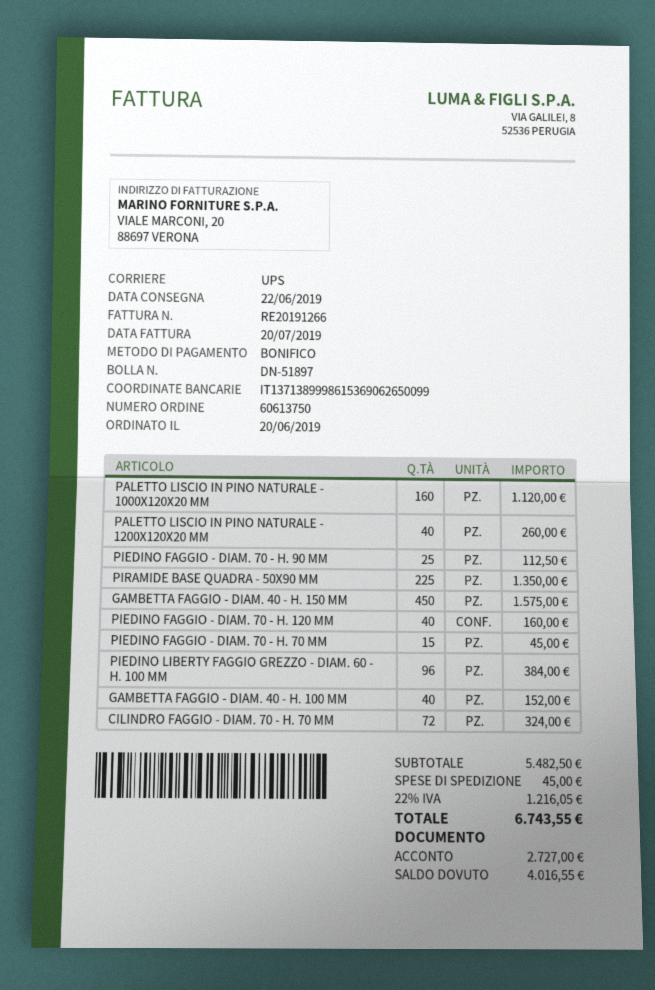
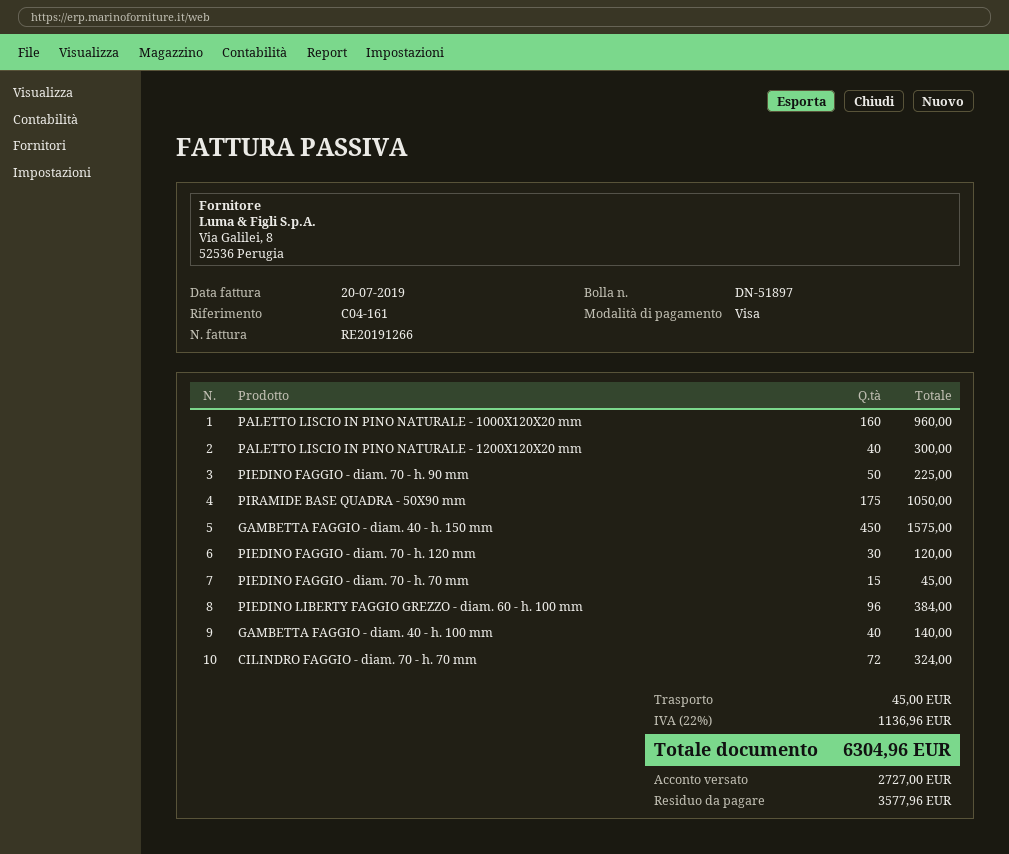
payment method: bank transfer -> Visa
PALETTO LISCIO IN PINO NATURALE - 1000X120X20 MM: 160 for 1120.00 -> 160 for 960.00
PALETTO LISCIO IN PINO NATURALE - 1200X120X20 MM: 40 for 260.00 -> 40 for 300.00
PIEDINO FAGGIO - DIAM. 70 - H. 90 MM: 25 for 112.50 -> 50 for 225.00
PIRAMIDE BASE QUADRA - 50X90 MM: 225 for 1350.00 -> 175 for 1050.00
PIEDINO FAGGIO - DIAM. 70 - H. 120 MM: 40 for 160.00 -> 30 for 120.00
GAMBETTA FAGGIO - DIAM. 40 - H. 100 MM: 40 for 152.00 -> 40 for 140.00
tax: 22% = 1216.05 -> 22% = 1136.96
total: 6743.55 -> 6304.96
balance: 4016.55 -> 3577.96

